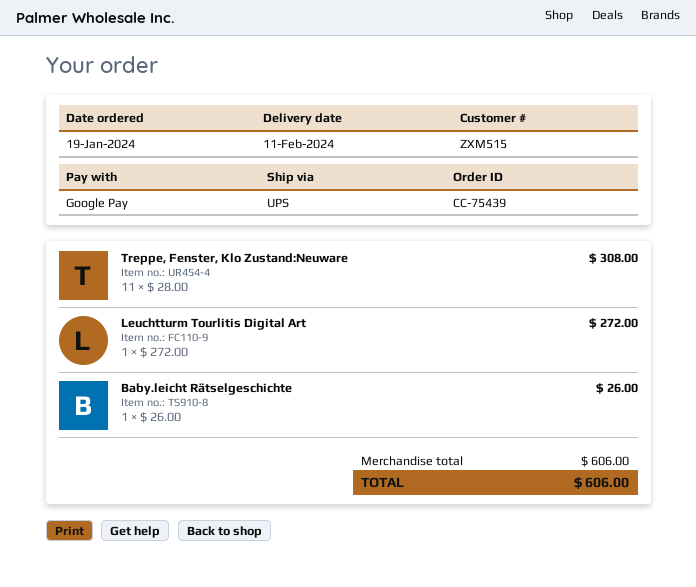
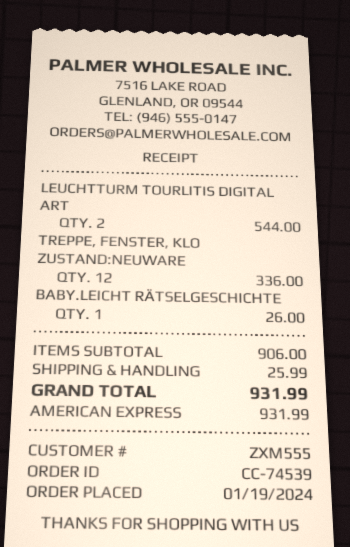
order number: CC-75439 -> CC-74539
customer number: ZXM515 -> ZXM555
payment method: Google Pay -> American Express
Treppe, Fenster, Klo Zustand:Neuware: 11 for 308.00 -> 12 for 336.00
Leuchtturm Tourlitis Digital Art: 1 for 272.00 -> 2 for 544.00
subtotal: 606.00 -> 906.00
shipping: none -> 25.99
total: 606.00 -> 931.99

